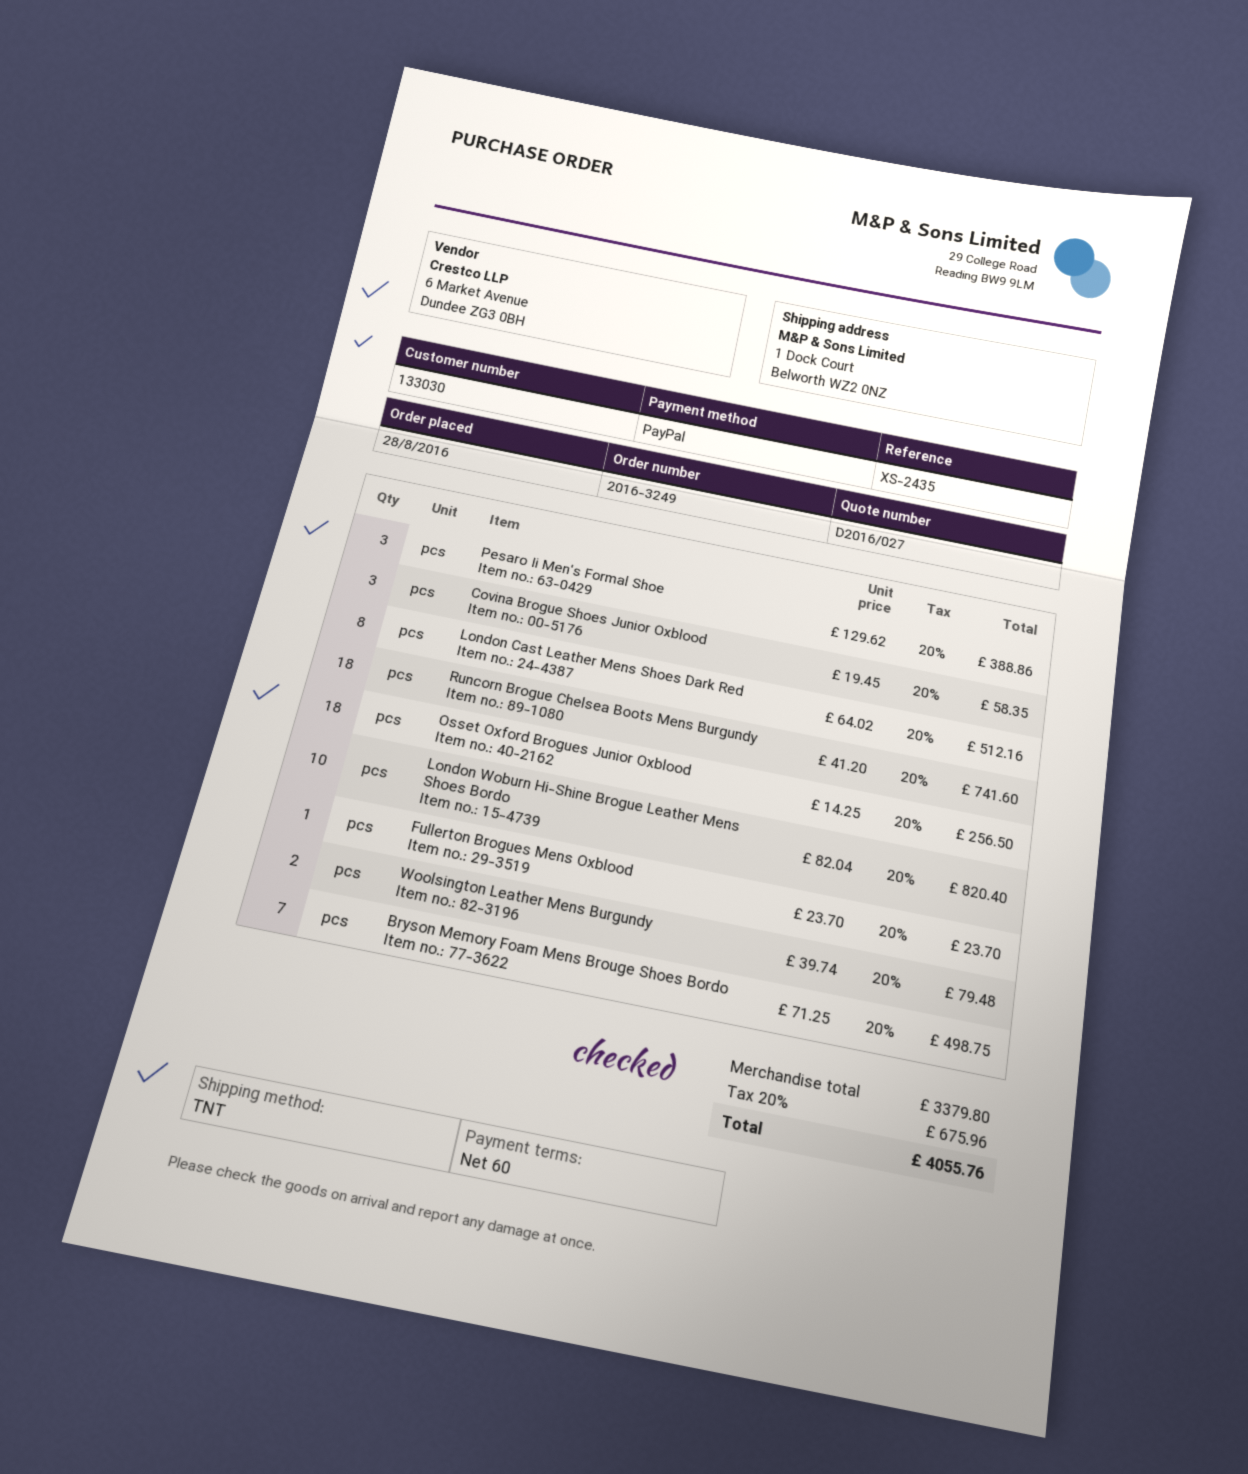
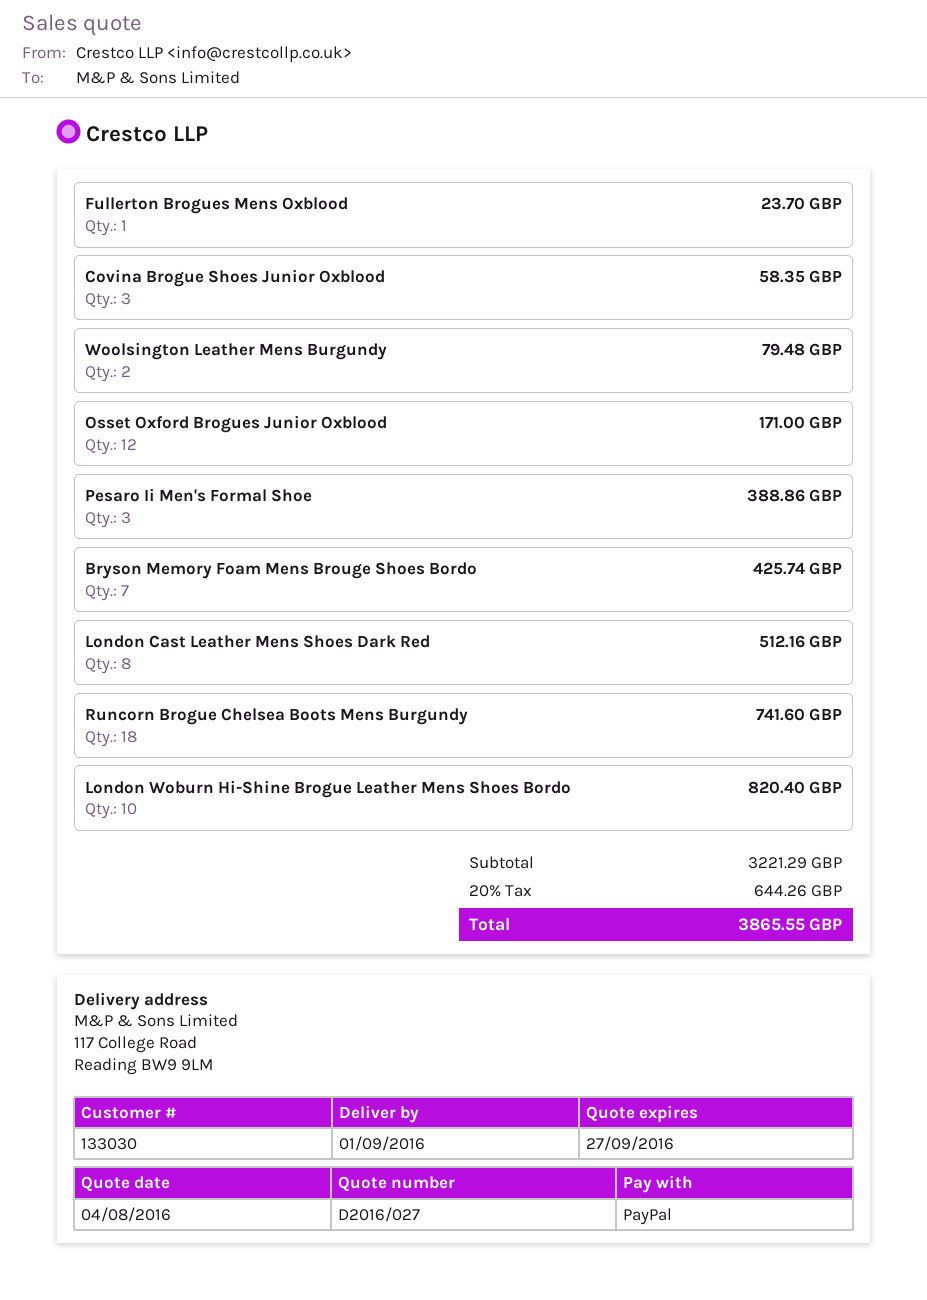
ship to: 1 Dock Court, Belworth WZ2 0NZ -> 117 College Road, Reading BW9 9LM
Osset Oxford Brogues Junior Oxblood: 18 for 256.50 -> 12 for 171.00
Bryson Memory Foam Mens Brouge Shoes Bordo: 7 for 498.75 -> 7 for 425.74
subtotal: 3379.80 -> 3221.29
tax: 20% = 675.96 -> 20% = 644.26
total: 4055.76 -> 3865.55

